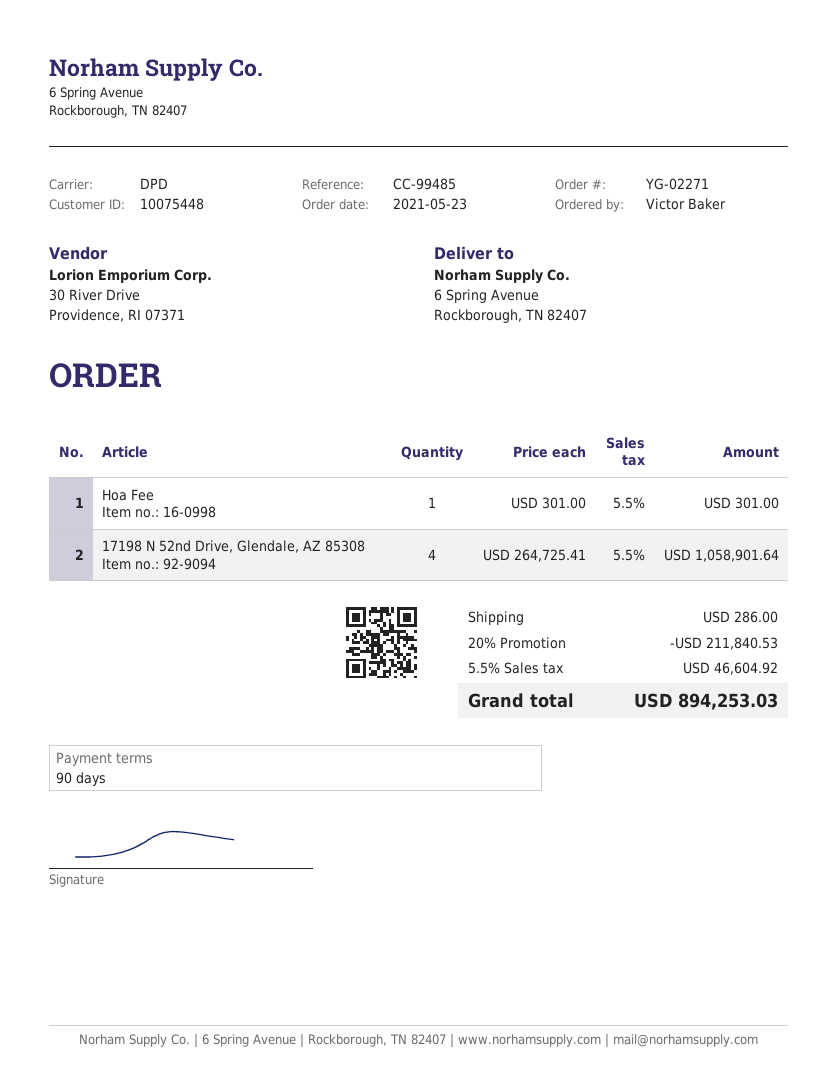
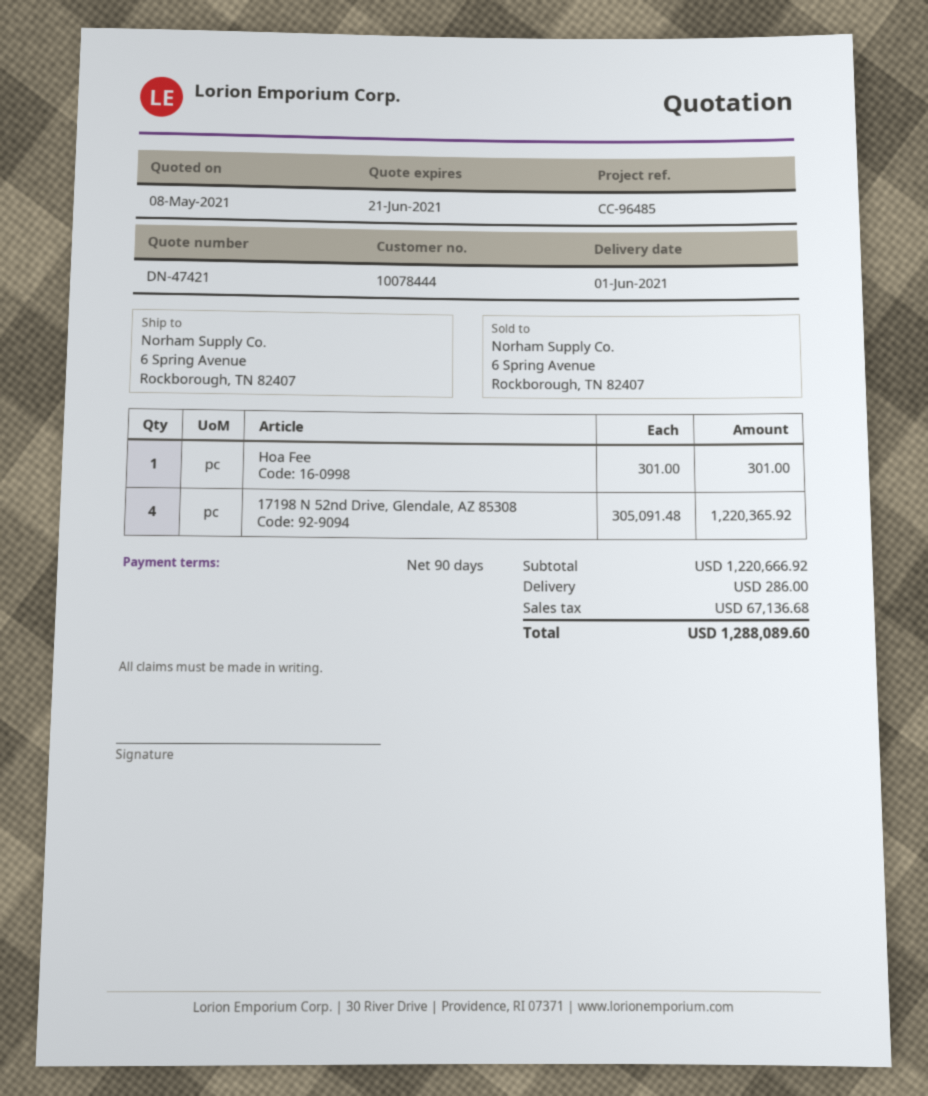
customer number: 10075448 -> 10078444
reference: CC-99485 -> CC-96485
17198 N 52nd Drive, Glendale, AZ 85308: 4 x 264725.41 = 1058901.64 -> 4 x 305091.48 = 1220365.92
discount: 20% = 211840.53 -> none
tax: 46604.92 -> 67136.68
total: 894253.03 -> 1288089.60

